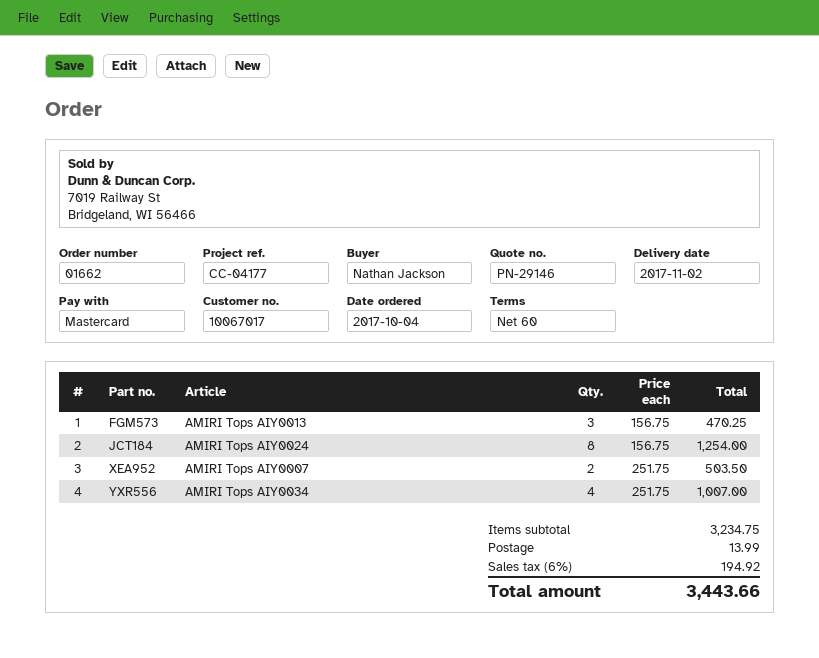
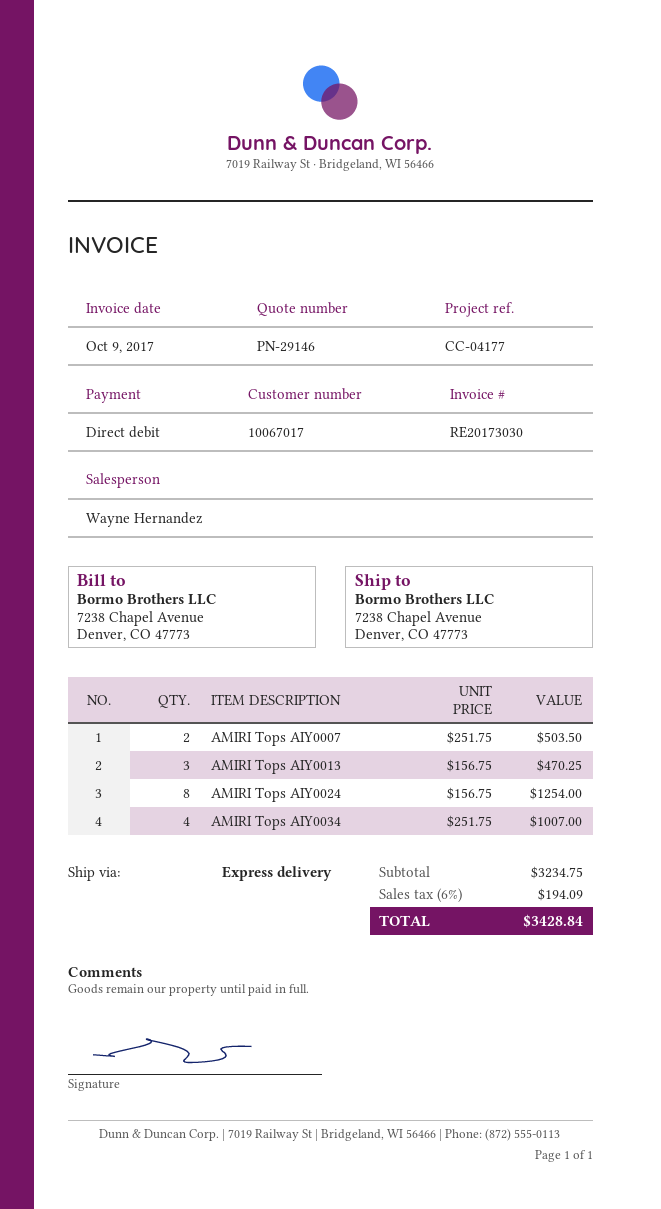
payment method: Mastercard -> direct debit
shipping: 13.99 -> none
tax: 6% = 194.92 -> 6% = 194.09
total: 3443.66 -> 3428.84

